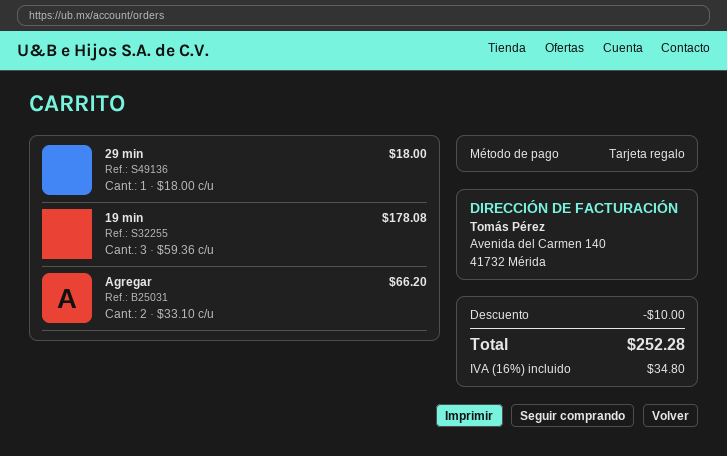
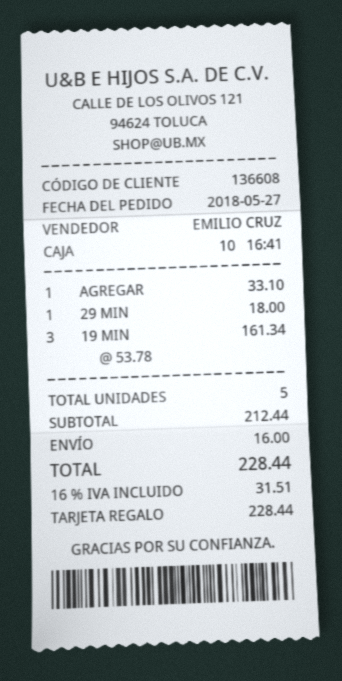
19 min: 3 x 59.36 = 178.08 -> 3 x 53.78 = 161.34
Agregar: 2 x 33.10 = 66.20 -> 1 x 33.10 = 33.10
discount: 10.00 -> none
shipping: none -> 16.00
tax: 16% = 34.80 -> 16% = 31.51
total: 252.28 -> 228.44

